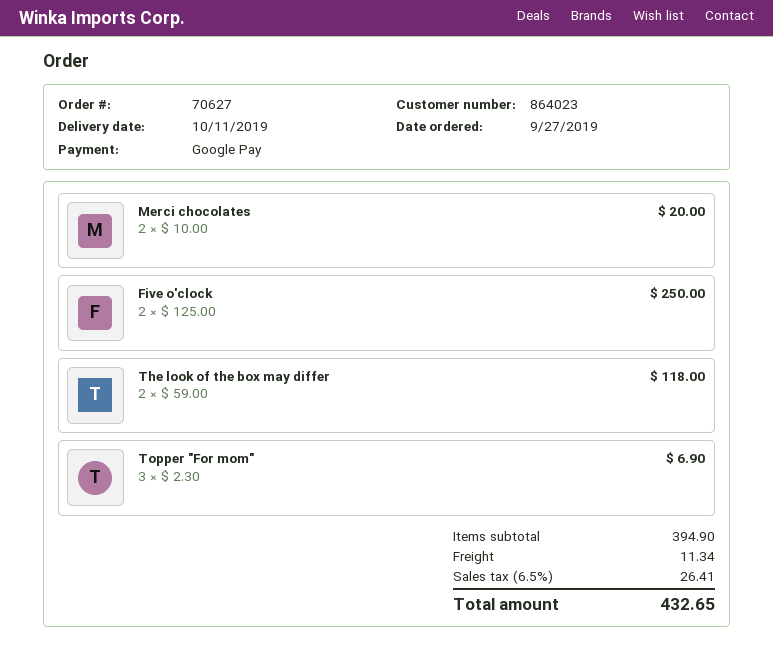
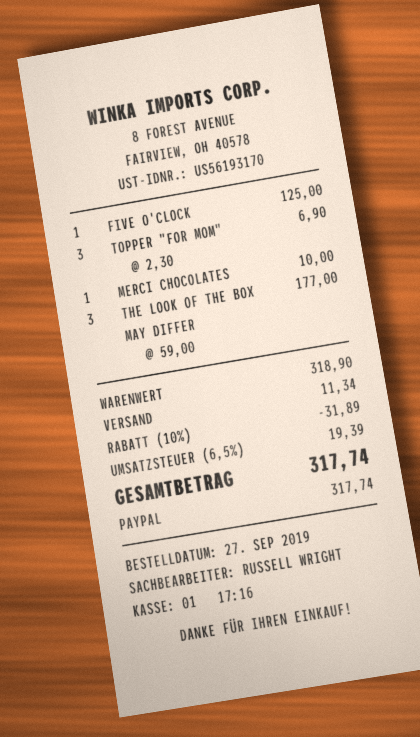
payment method: Google Pay -> PayPal
Merci chocolates: 2 x 10.00 = 20.00 -> 1 x 10.00 = 10.00
Five o'clock: 2 x 125.00 = 250.00 -> 1 x 125.00 = 125.00
The look of the box may differ: 2 x 59.00 = 118.00 -> 3 x 59.00 = 177.00
subtotal: 394.90 -> 318.90
discount: none -> 10% = 31.89
tax: 6.5% = 26.41 -> 6.5% = 19.39
total: 432.65 -> 317.74

